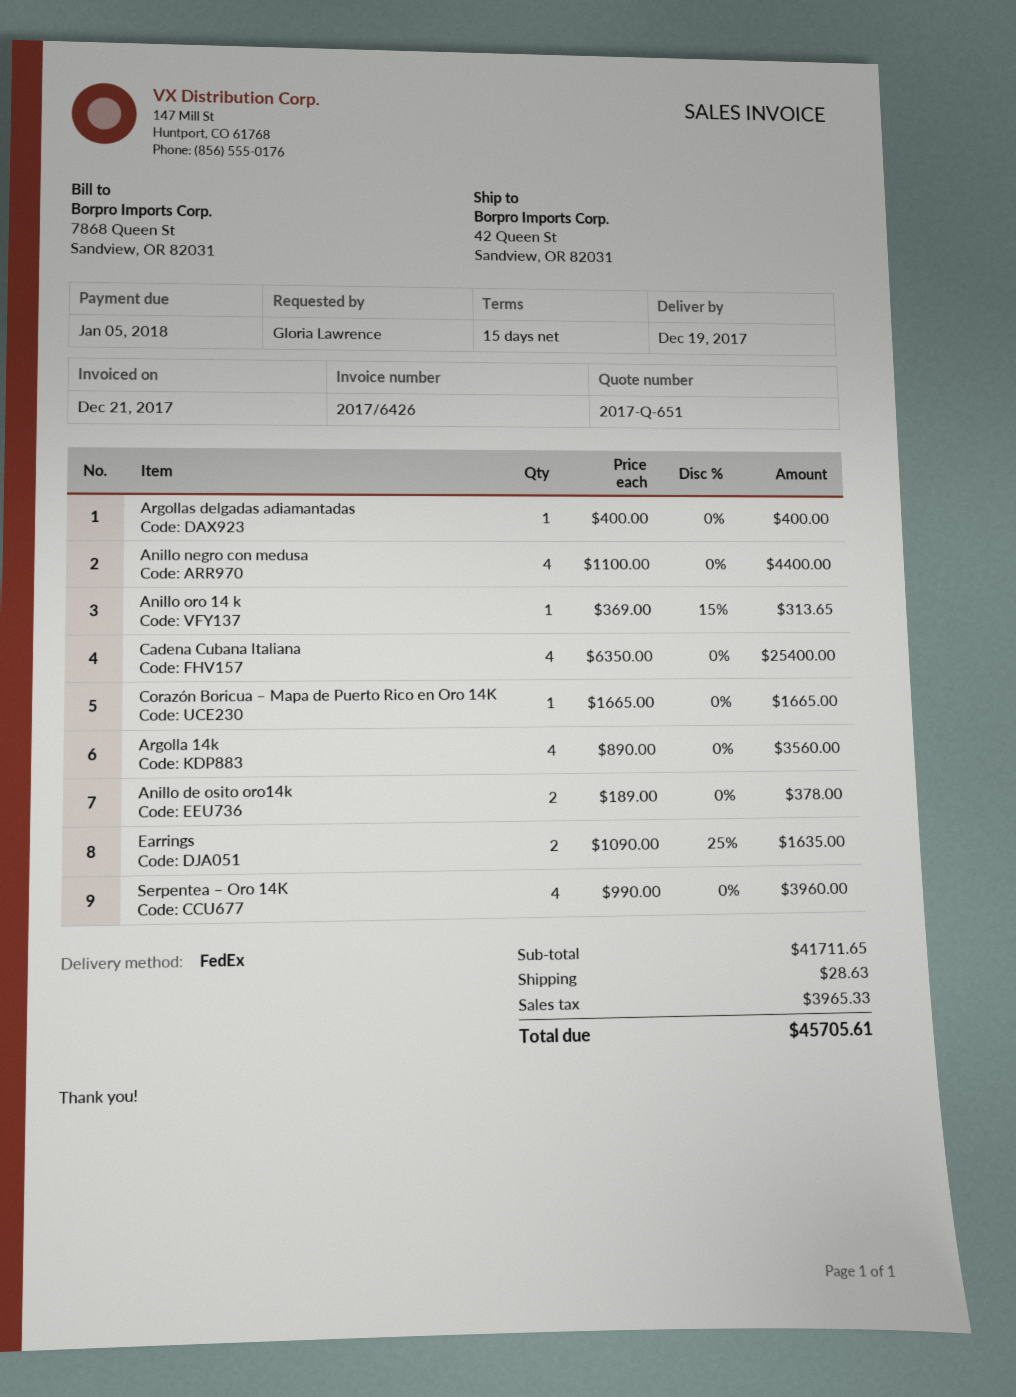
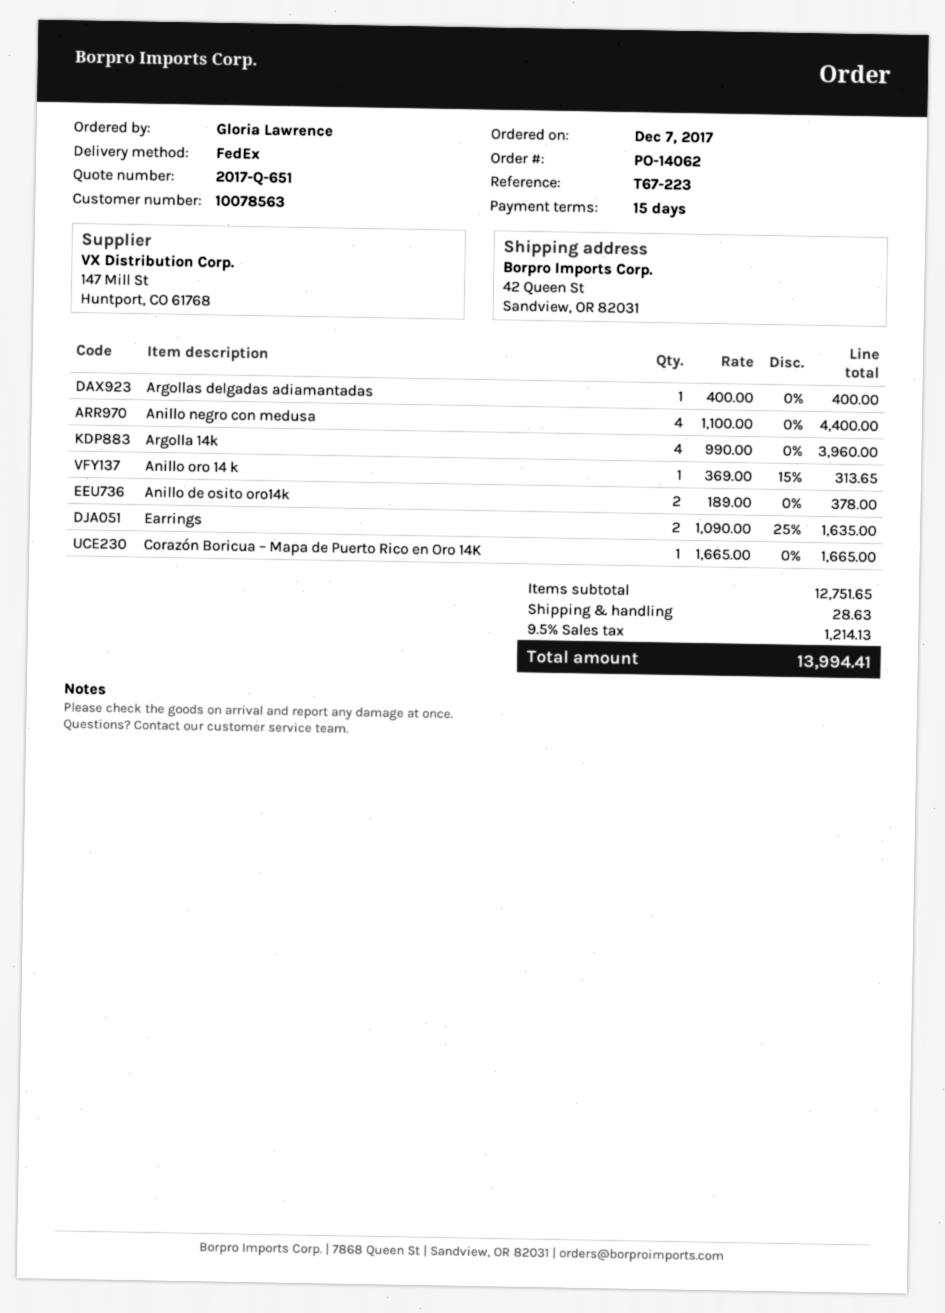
Cadena Cubana Italiana: 4 x 6350.00 = 25400.00 -> none
Argolla 14k: 4 x 890.00 = 3560.00 -> 4 x 990.00 = 3960.00
Serpentea – Oro 14K: 4 x 990.00 = 3960.00 -> none
subtotal: 41711.65 -> 12751.65
tax: 3965.33 -> 1214.13
total: 45705.61 -> 13994.41

